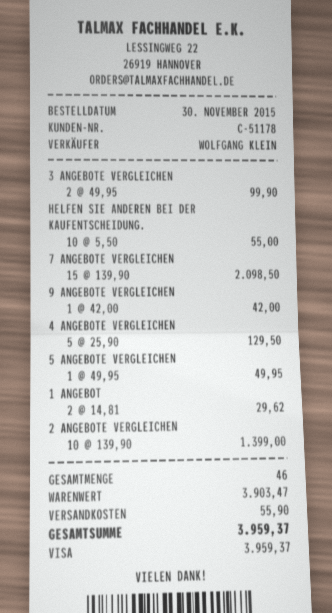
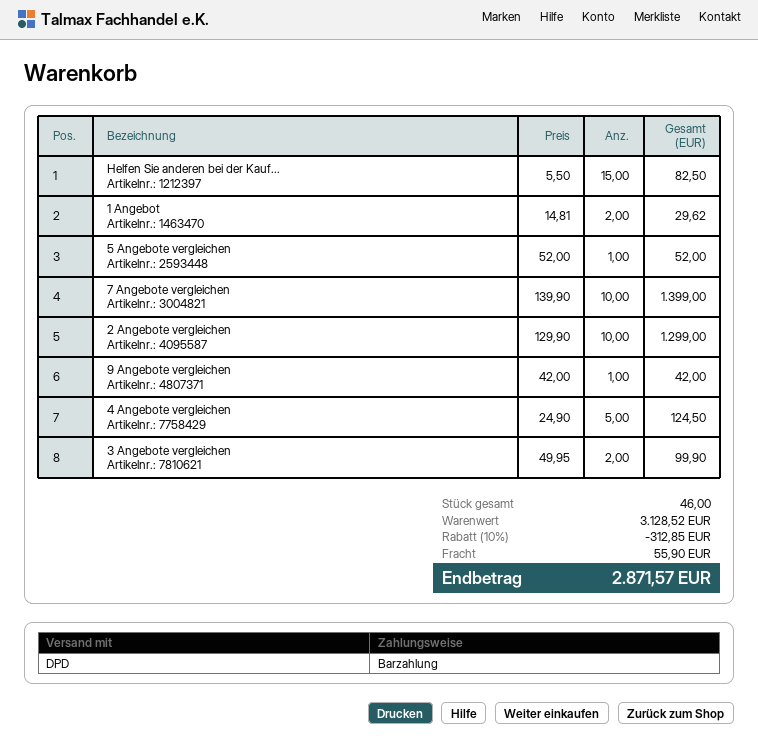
payment method: Visa -> cash
HELFEN SIE ANDEREN BEI DER KAUFENTSCHEIDUNG.: 10 x 5.50 = 55.00 -> 15 x 5.50 = 82.50
7 ANGEBOTE VERGLEICHEN: 15 x 139.90 = 2098.50 -> 10 x 139.90 = 1399.00
4 ANGEBOTE VERGLEICHEN: 5 x 25.90 = 129.50 -> 5 x 24.90 = 124.50
5 ANGEBOTE VERGLEICHEN: 1 x 49.95 = 49.95 -> 1 x 52.00 = 52.00
2 ANGEBOTE VERGLEICHEN: 10 x 139.90 = 1399.00 -> 10 x 129.90 = 1299.00
subtotal: 3903.47 -> 3128.52
discount: none -> 10% = 312.85
total: 3959.37 -> 2871.57

